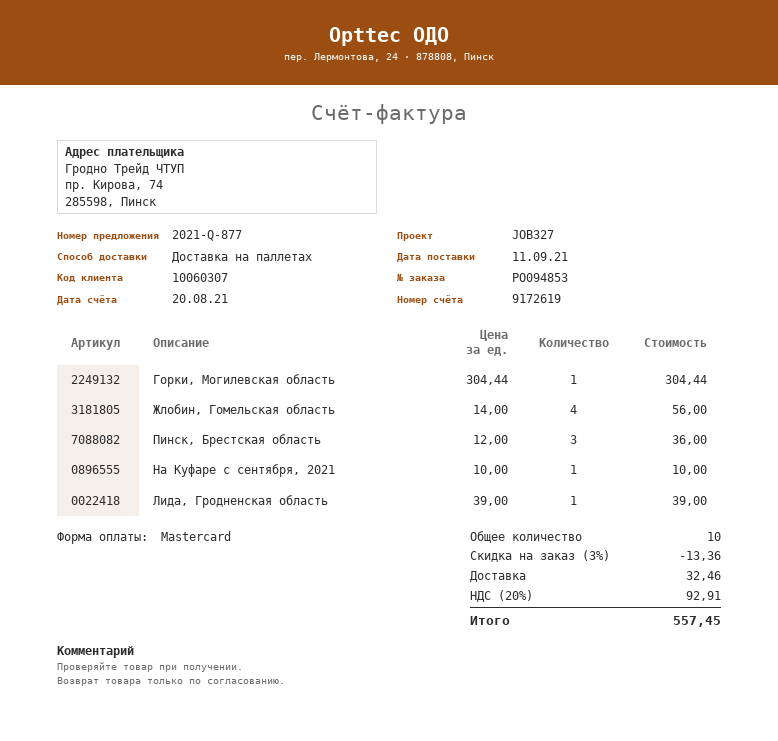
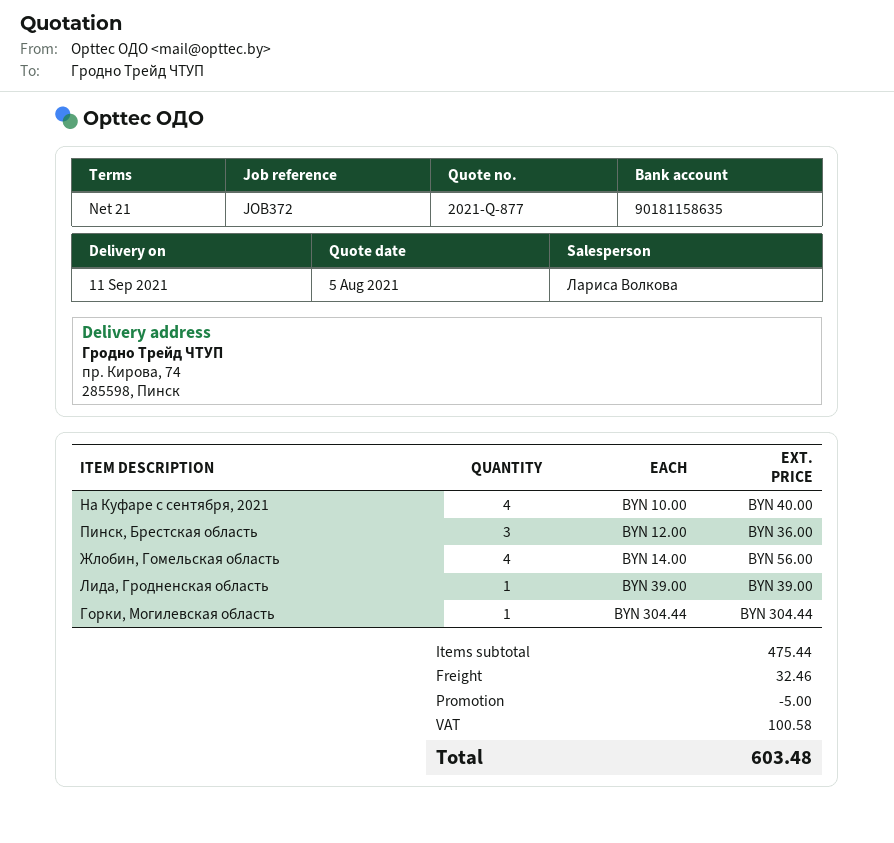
reference: JOB327 -> JOB372
На Куфаре с сентября, 2021: 1 x 10.00 = 10.00 -> 4 x 10.00 = 40.00
discount: 13.36 -> 5.00
tax: 92.91 -> 100.58
total: 557.45 -> 603.48

